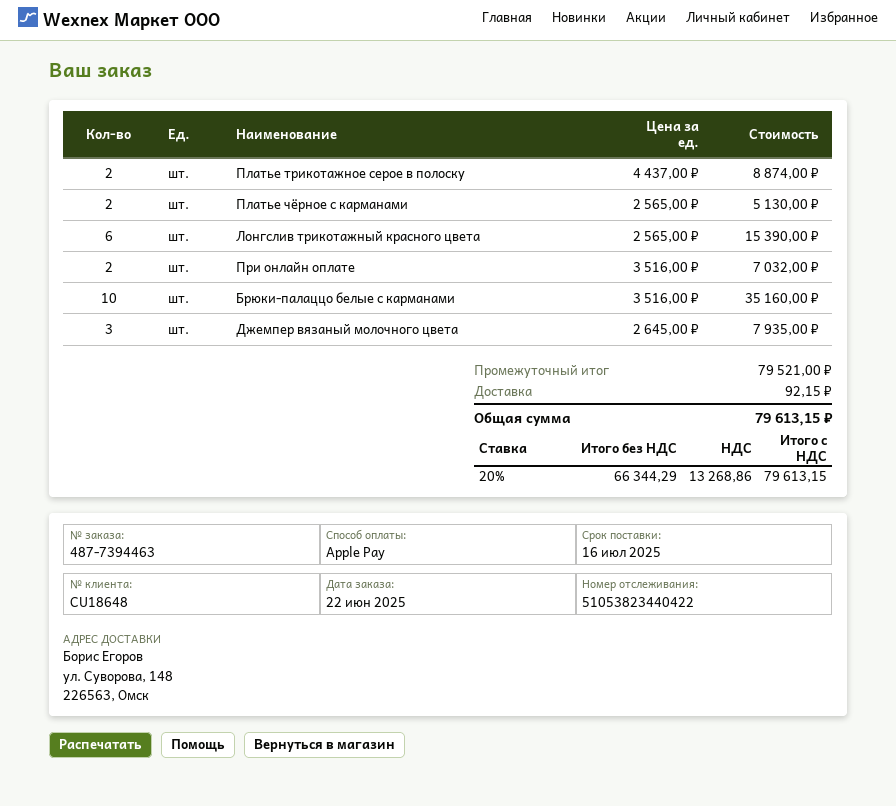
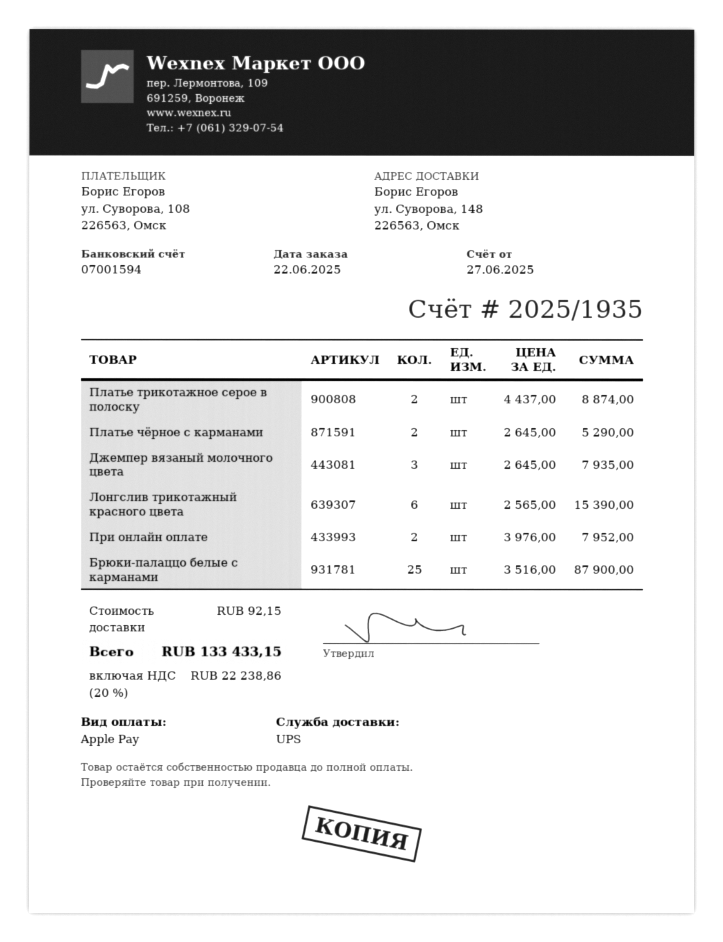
Платье чёрное с карманами: 2 x 2565.00 = 5130.00 -> 2 x 2645.00 = 5290.00
При онлайн оплате: 2 x 3516.00 = 7032.00 -> 2 x 3976.00 = 7952.00
Брюки-палаццо белые с карманами: 10 x 3516.00 = 35160.00 -> 25 x 3516.00 = 87900.00
tax: 20% = 13268.86 -> 20% = 22238.86
total: 79613.15 -> 133433.15

